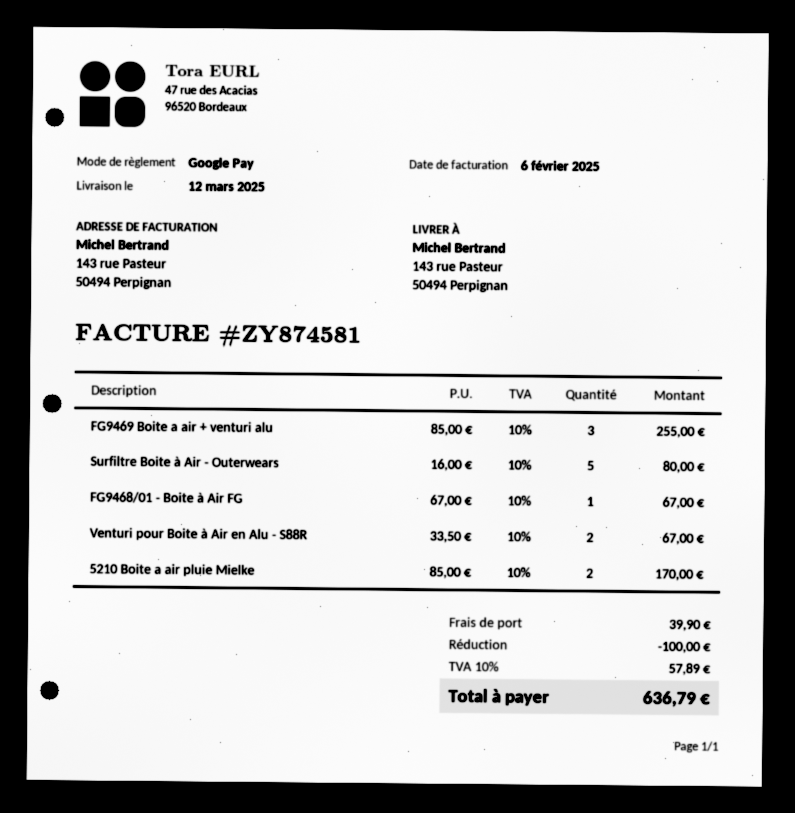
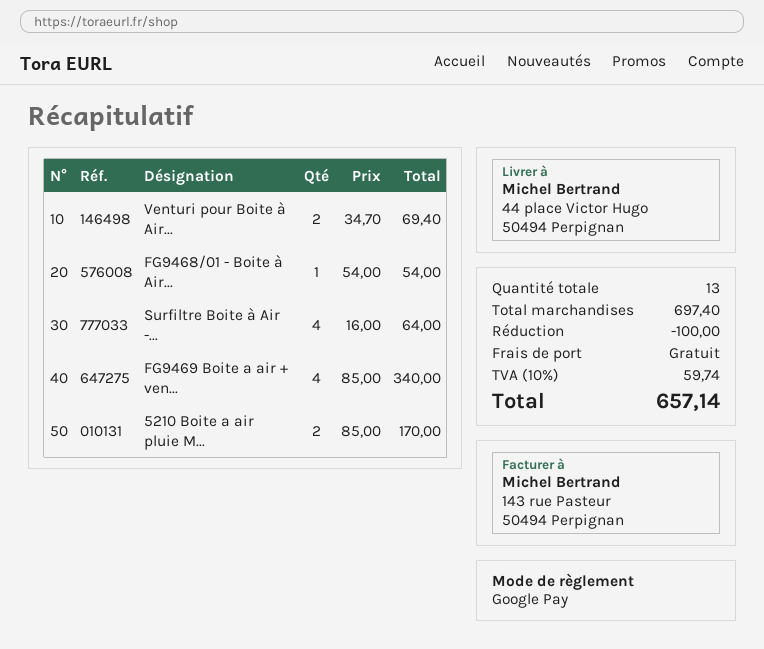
ship to: 143 rue Pasteur, 50494 Perpignan -> 44 place Victor Hugo, 50494 Perpignan
FG9469 Boite a air + venturi alu: 3 x 85.00 = 255.00 -> 4 x 85.00 = 340.00
Surfiltre Boite à Air - Outerwears: 5 x 16.00 = 80.00 -> 4 x 16.00 = 64.00
FG9468/01 - Boite à Air FG: 1 x 67.00 = 67.00 -> 1 x 54.00 = 54.00
Venturi pour Boite à Air en Alu - S88R: 2 x 33.50 = 67.00 -> 2 x 34.70 = 69.40
shipping: 39.90 -> 0.00
tax: 10% = 57.89 -> 10% = 59.74
total: 636.79 -> 657.14

